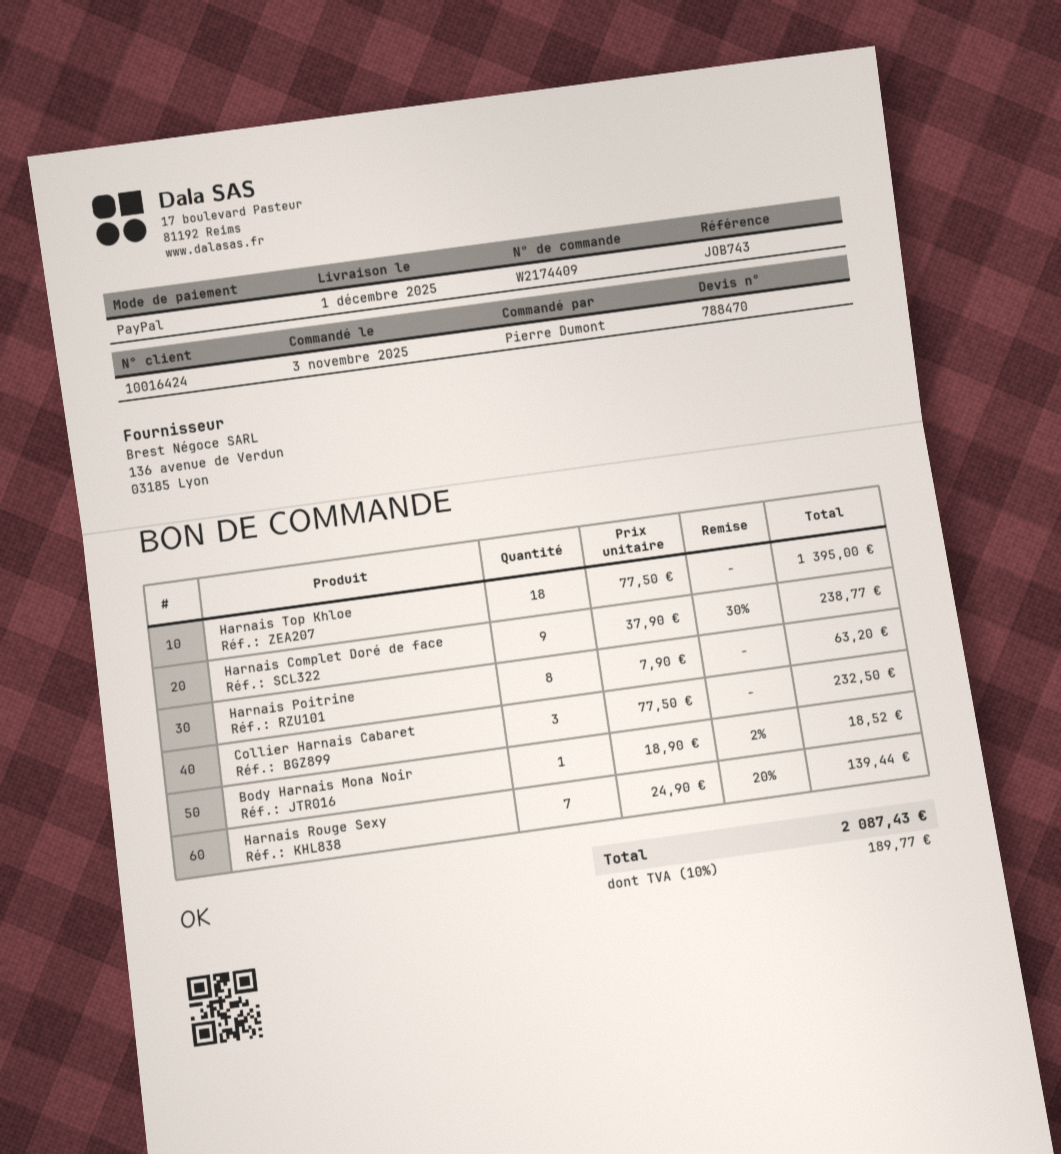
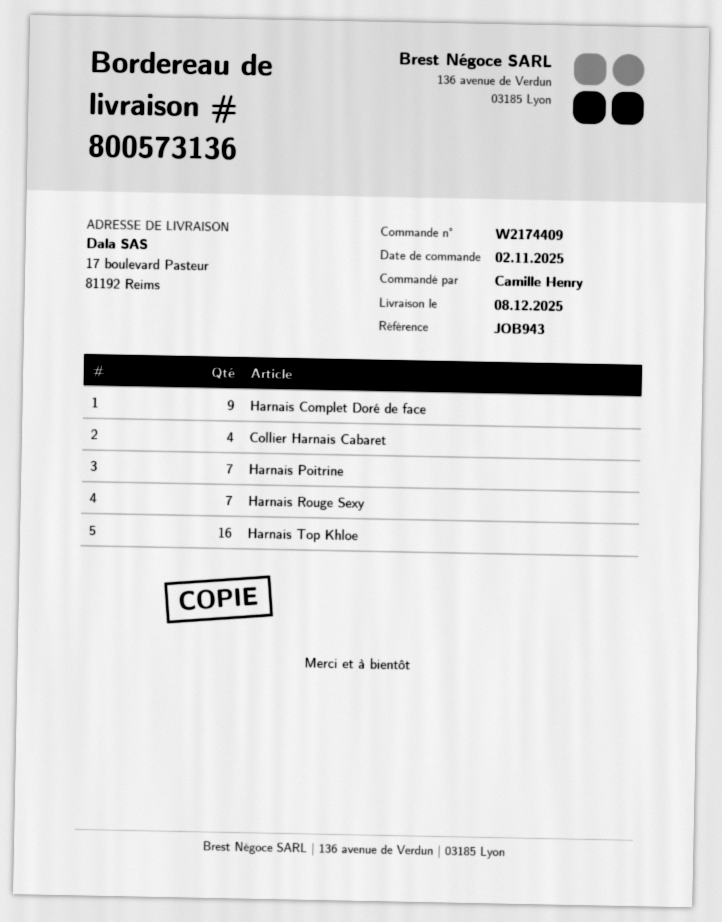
order date: 2025-11-03 -> 2025-11-02
delivery date: 2025-12-01 -> 2025-12-08
reference: JOB743 -> JOB943
ordered by: Pierre Dumont -> Camille Henry
Harnais Top Khloe: 18 -> 16
Harnais Poitrine: 8 -> 7
Collier Harnais Cabaret: 3 -> 4
Body Harnais Mona Noir: 1 -> none

